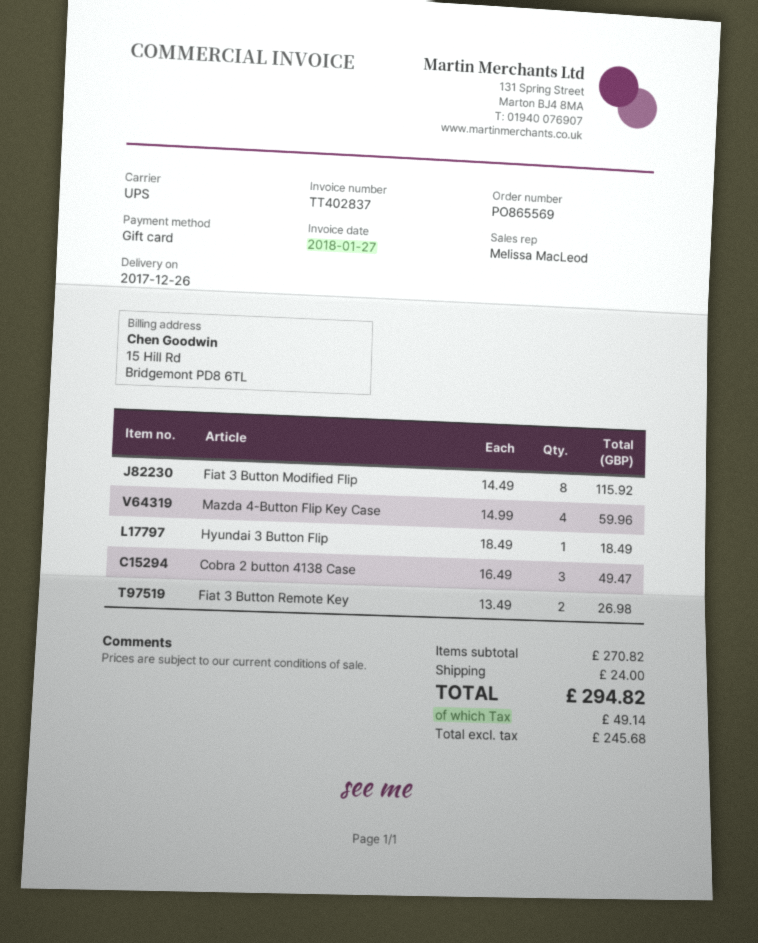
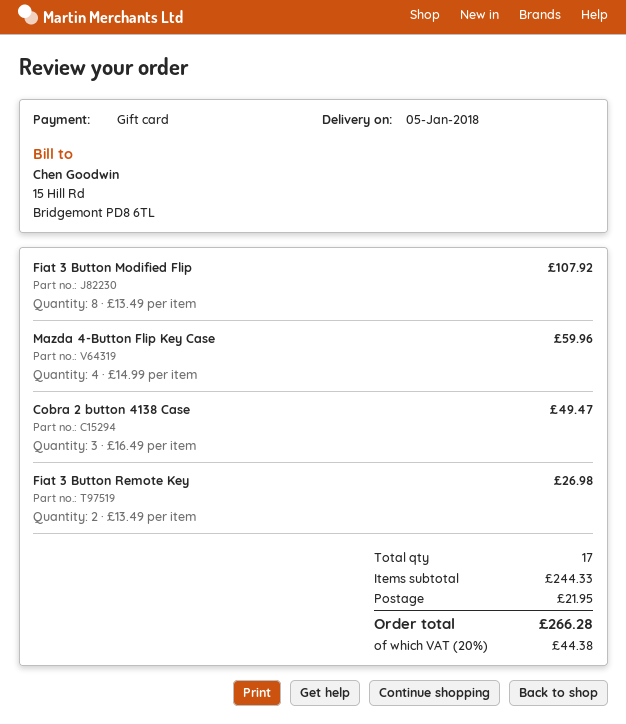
delivery date: 2017-12-26 -> 2018-01-05
Fiat 3 Button Modified Flip: 8 x 14.49 = 115.92 -> 8 x 13.49 = 107.92
Hyundai 3 Button Flip: 1 x 18.49 = 18.49 -> none
subtotal: 270.82 -> 244.33
shipping: 24.00 -> 21.95
tax: 49.14 -> 44.38
total: 294.82 -> 266.28

